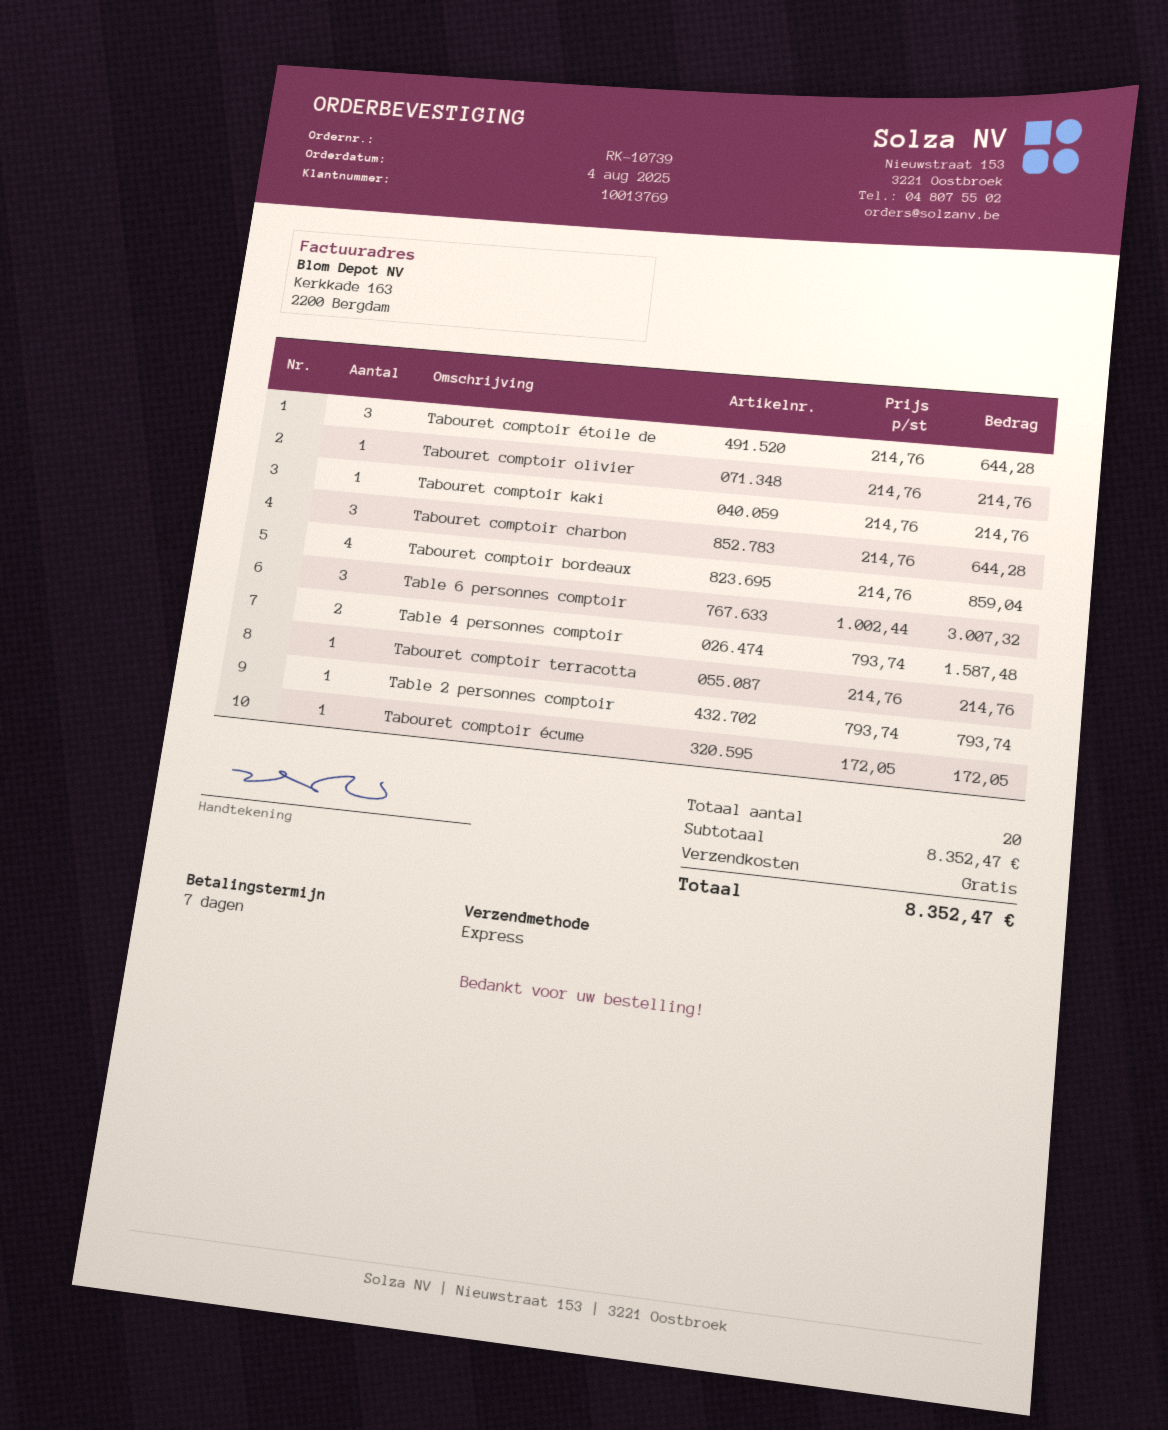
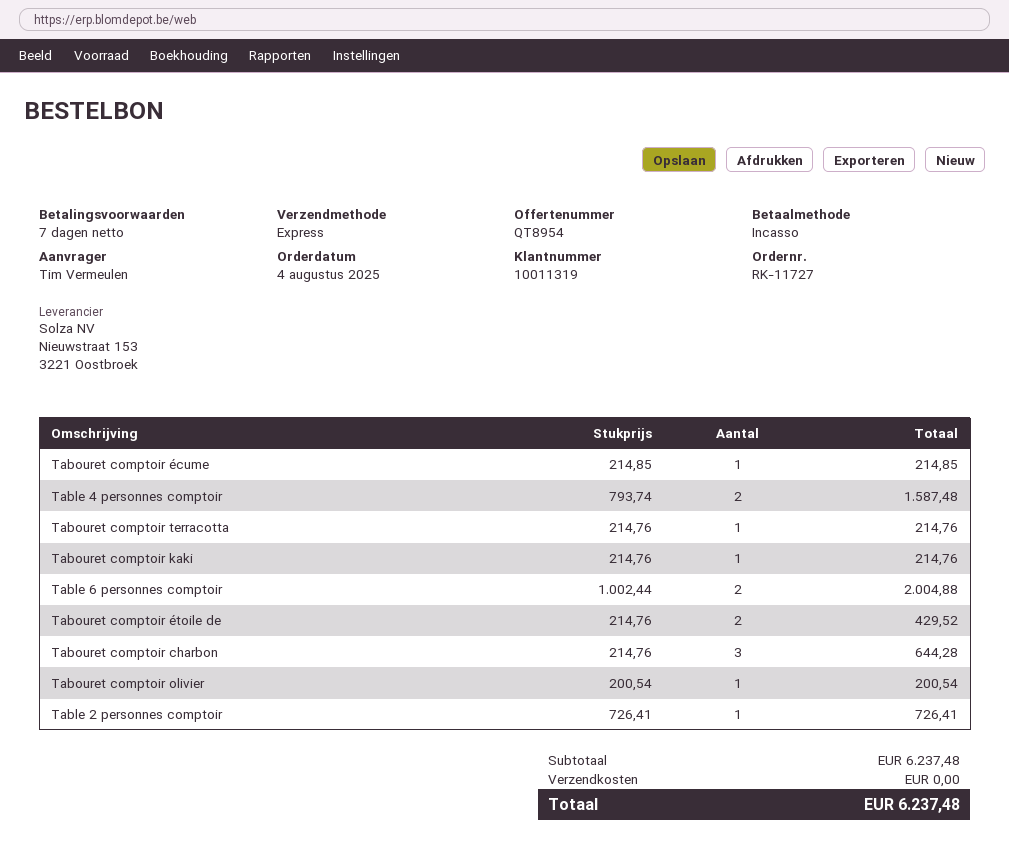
order number: RK-10739 -> RK-11727
customer number: 10013769 -> 10011319
Tabouret comptoir étoile de: 3 x 214.76 = 644.28 -> 2 x 214.76 = 429.52
Tabouret comptoir olivier: 1 x 214.76 = 214.76 -> 1 x 200.54 = 200.54
Tabouret comptoir bordeaux: 4 x 214.76 = 859.04 -> none
Table 6 personnes comptoir: 3 x 1002.44 = 3007.32 -> 2 x 1002.44 = 2004.88
Table 2 personnes comptoir: 1 x 793.74 = 793.74 -> 1 x 726.41 = 726.41
Tabouret comptoir écume: 1 x 172.05 = 172.05 -> 1 x 214.85 = 214.85
subtotal: 8352.47 -> 6237.48
total: 8352.47 -> 6237.48

